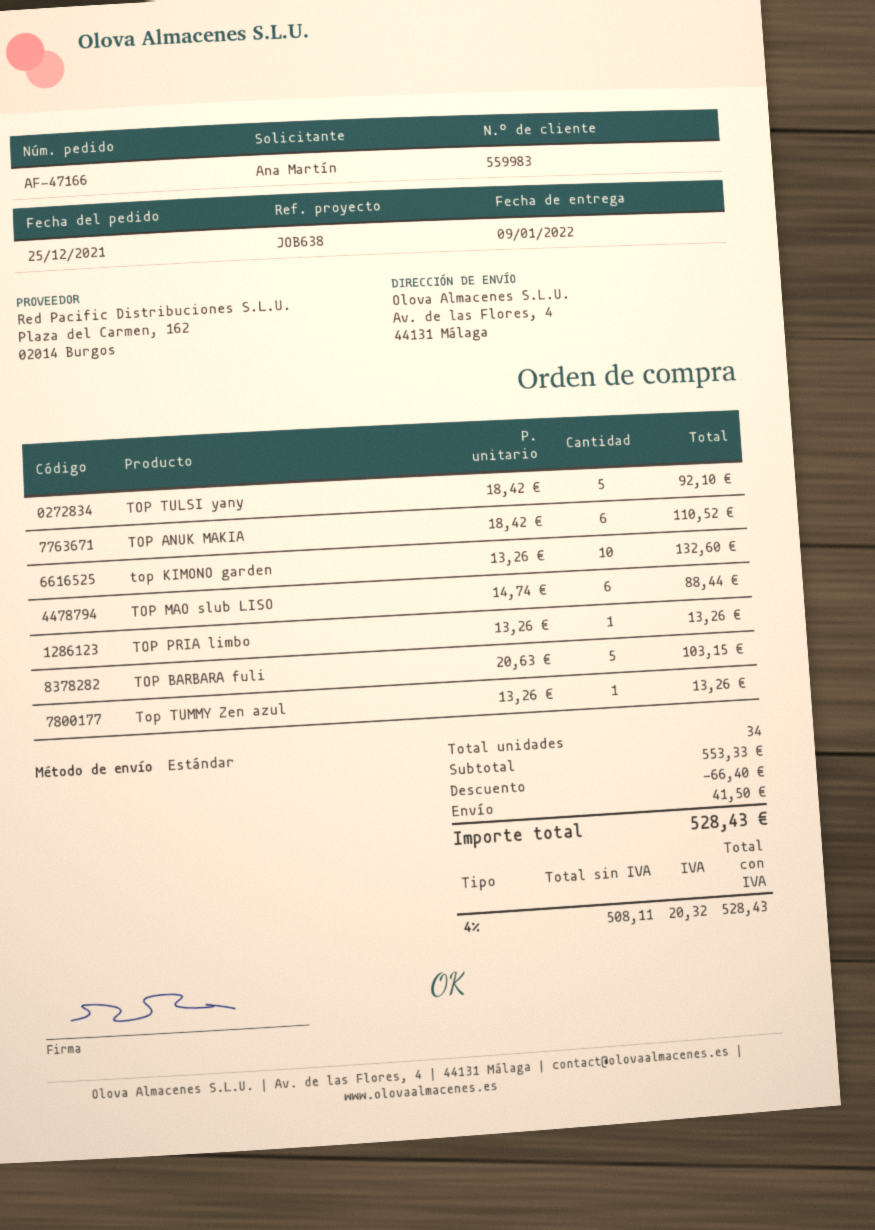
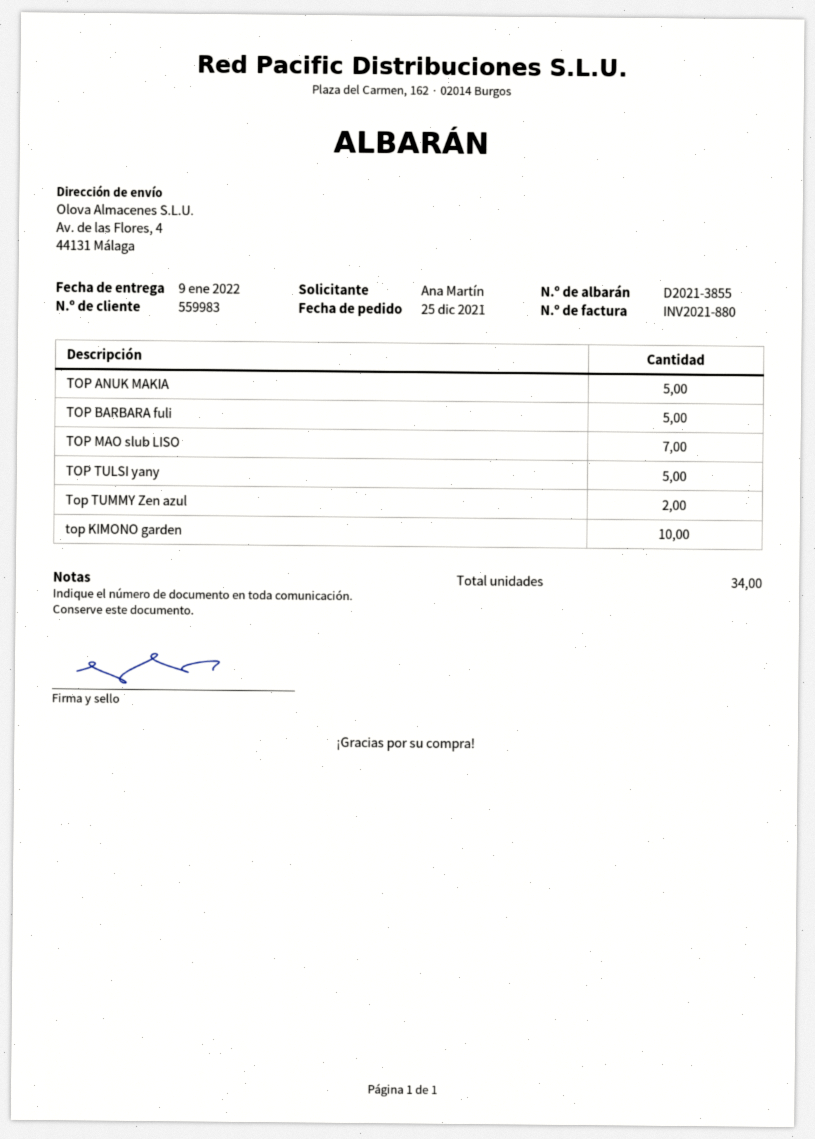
TOP ANUK MAKIA: 6 -> 5
TOP MAO slub LISO: 6 -> 7
TOP PRIA limbo: 1 -> none
Top TUMMY Zen azul: 1 -> 2

